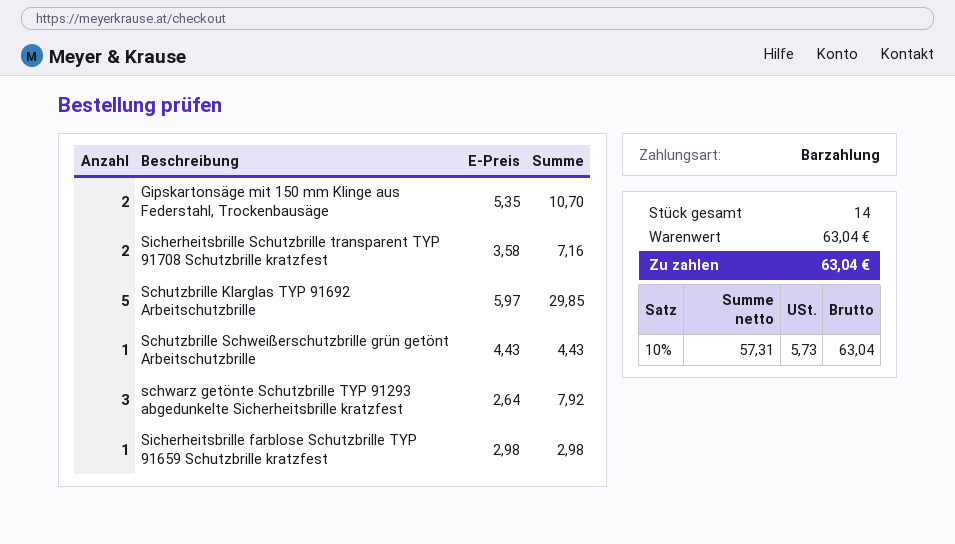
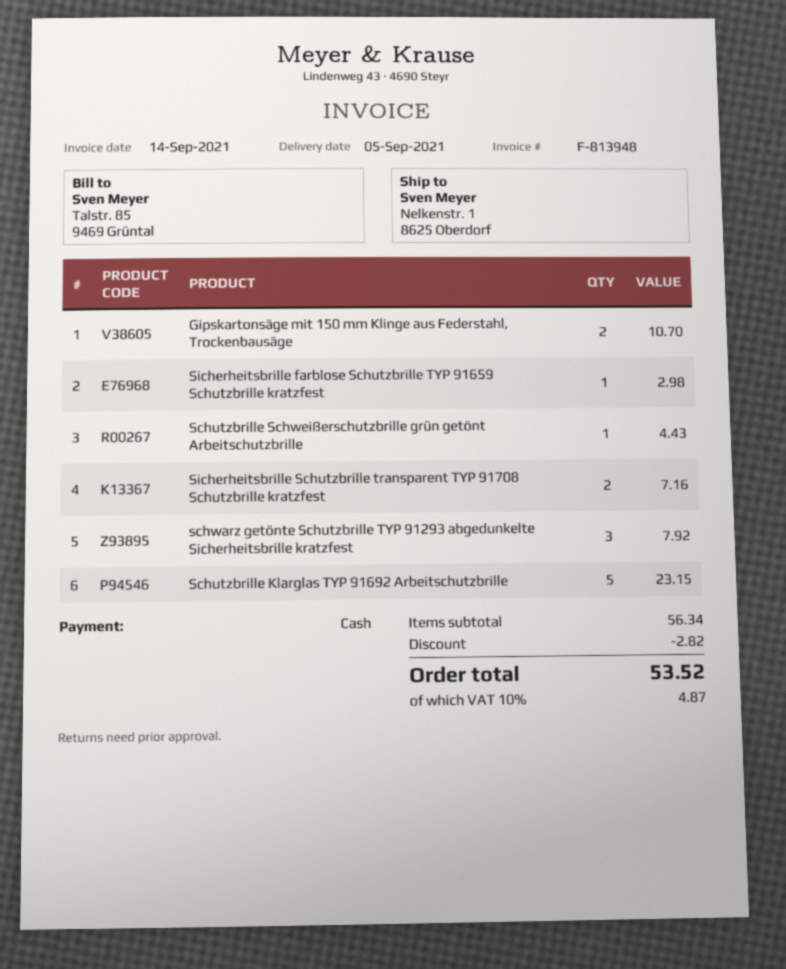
Schutzbrille Klarglas TYP 91692 Arbeitschutzbrille: 5 for 29.85 -> 5 for 23.15
subtotal: 63.04 -> 56.34
discount: none -> 2.82
tax: 10% = 5.73 -> 10% = 4.87
total: 63.04 -> 53.52

